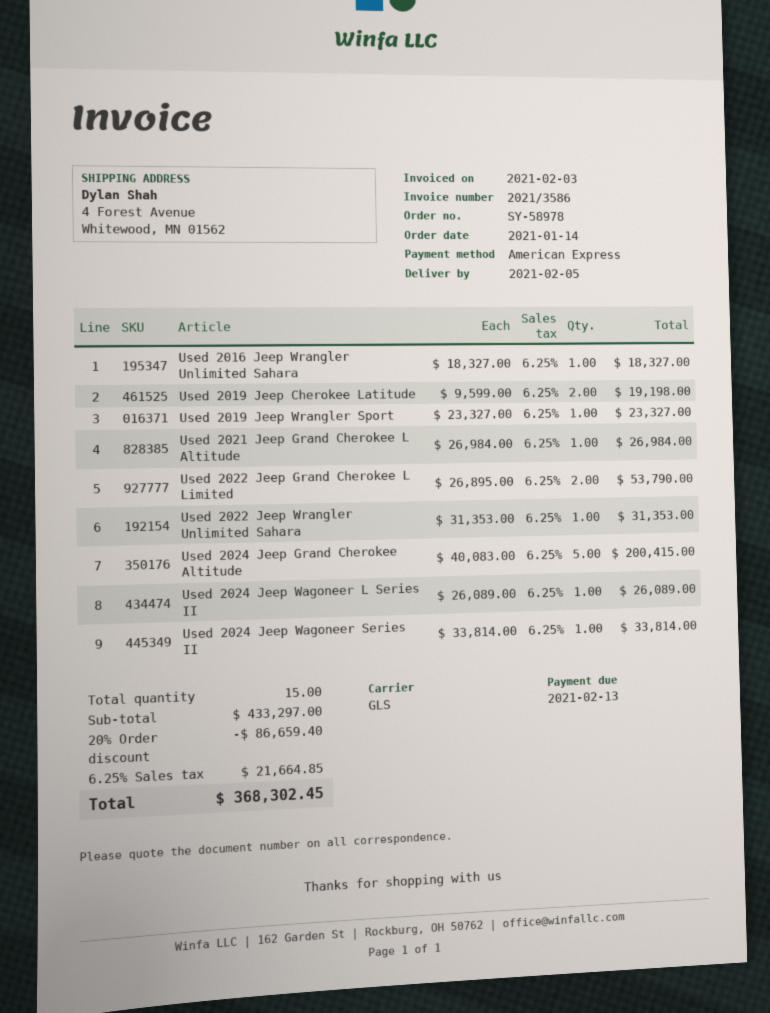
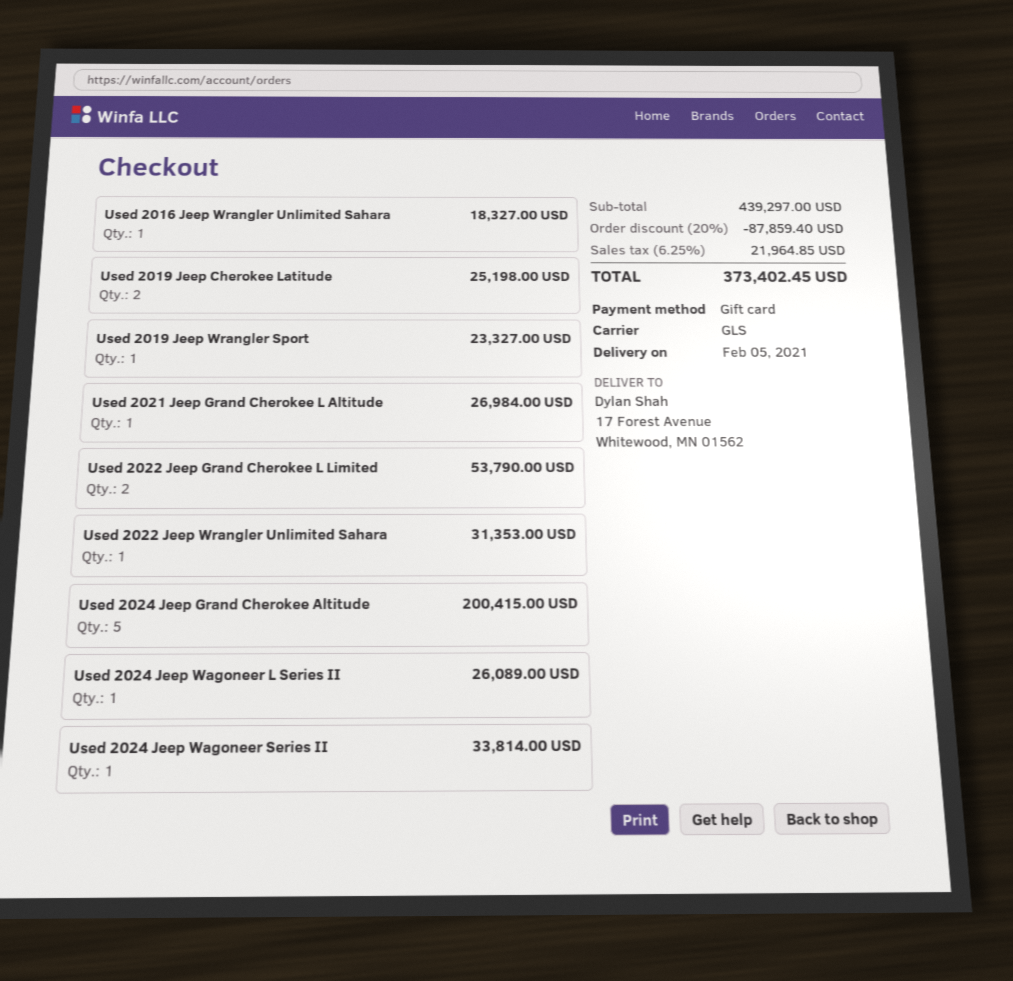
payment method: American Express -> gift card
ship to: 4 Forest Avenue, Whitewood, MN 01562 -> 17 Forest Avenue, Whitewood, MN 01562
Used 2019 Jeep Cherokee Latitude: 2 for 19198.00 -> 2 for 25198.00
subtotal: 433297.00 -> 439297.00
discount: 20% = 86659.40 -> 20% = 87859.40
tax: 6.25% = 21664.85 -> 6.25% = 21964.85
total: 368302.45 -> 373402.45

